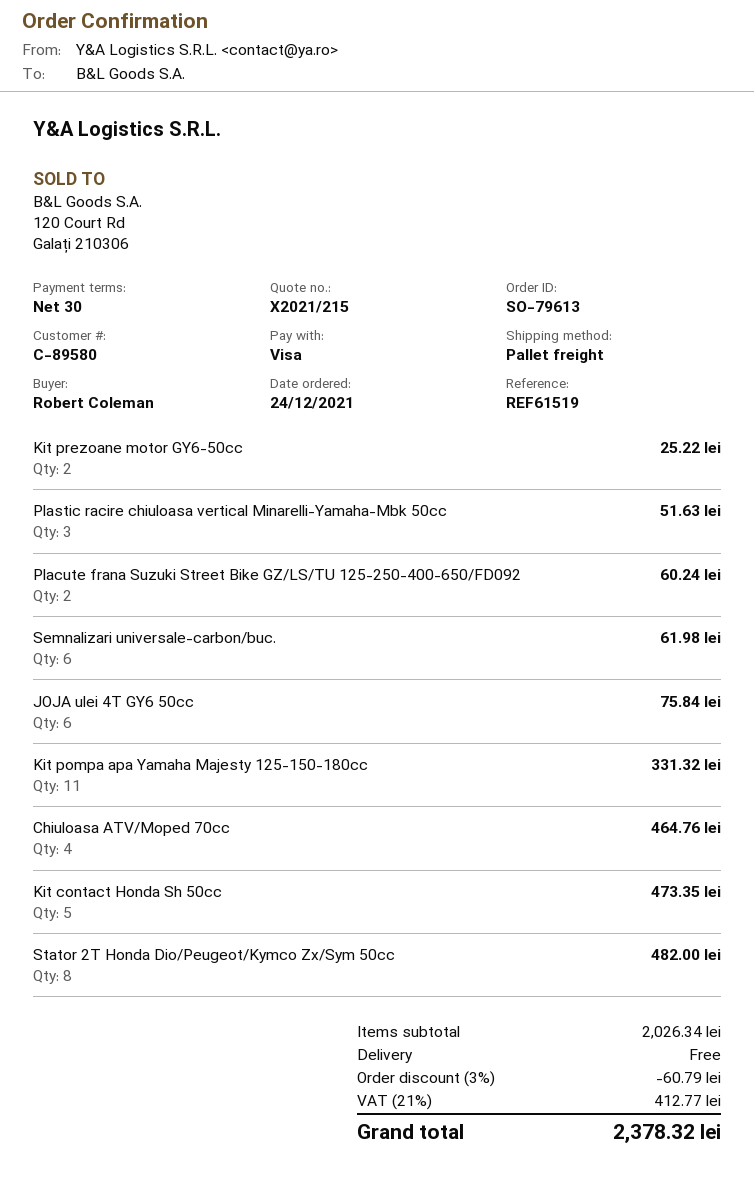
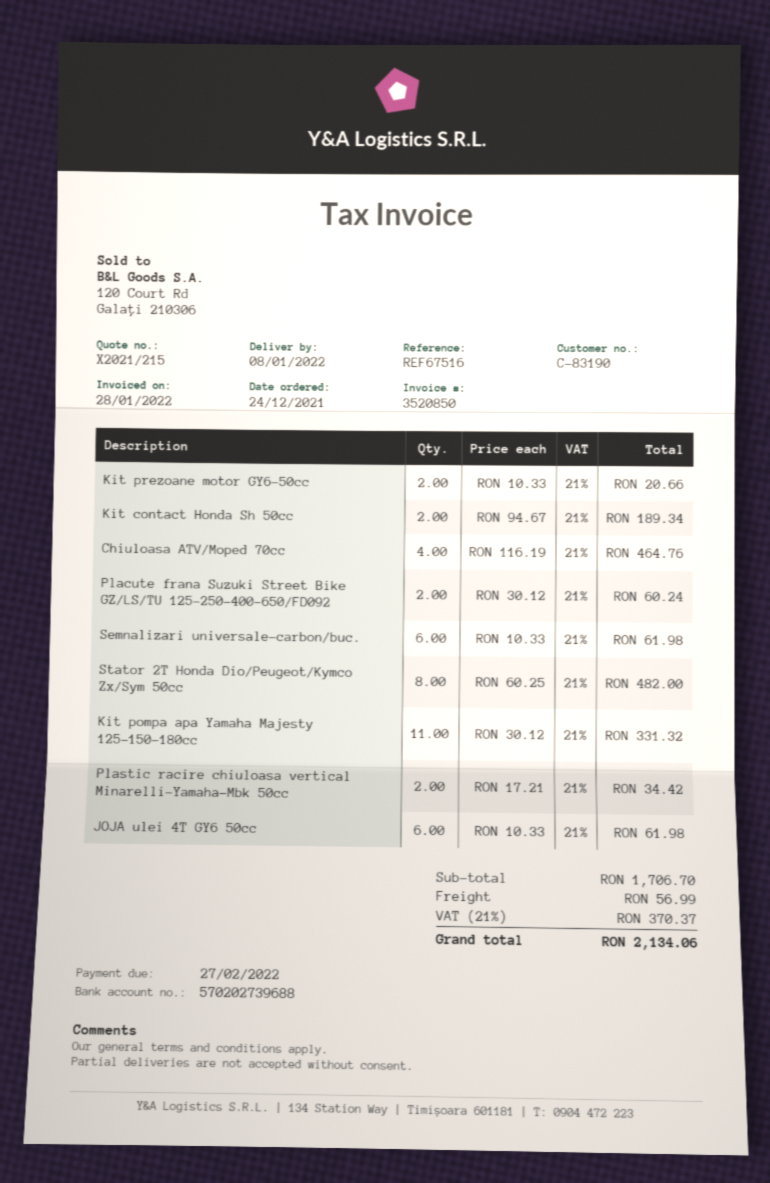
customer number: C-89580 -> C-83190
reference: REF61519 -> REF67516
Kit prezoane motor GY6-50cc: 2 for 25.22 -> 2 for 20.66
Plastic racire chiuloasa vertical Minarelli-Yamaha-Mbk 50cc: 3 for 51.63 -> 2 for 34.42
JOJA ulei 4T GY6 50cc: 6 for 75.84 -> 6 for 61.98
Kit contact Honda Sh 50cc: 5 for 473.35 -> 2 for 189.34
subtotal: 2026.34 -> 1706.70
discount: 3% = 60.79 -> none
shipping: 0.00 -> 56.99
tax: 21% = 412.77 -> 21% = 370.37
total: 2378.32 -> 2134.06

